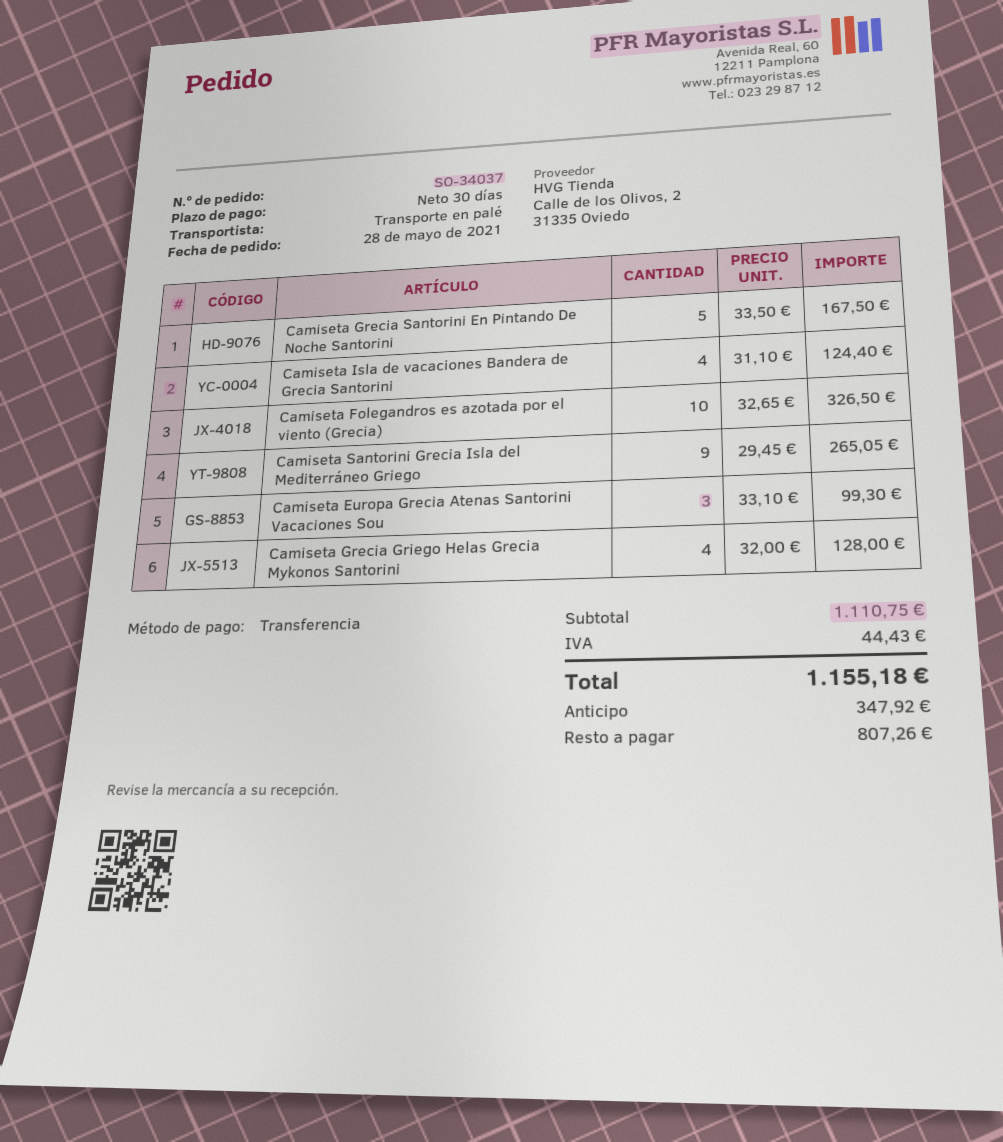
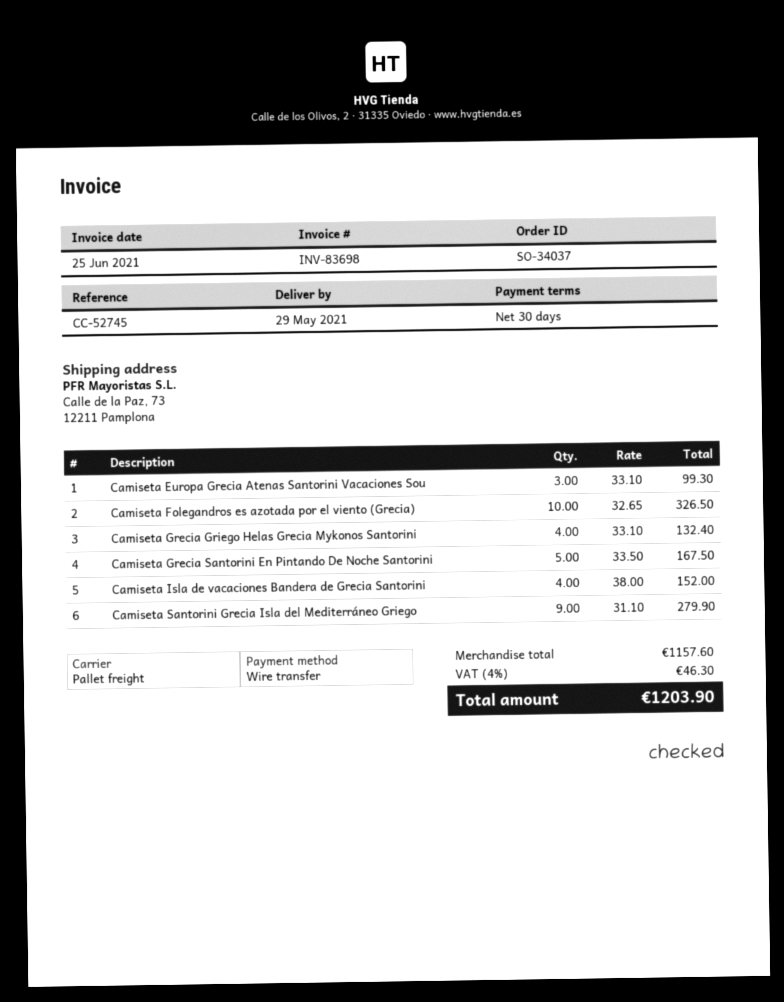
Camiseta Isla de vacaciones Bandera de Grecia Santorini: 4 x 31.10 = 124.40 -> 4 x 38.00 = 152.00
Camiseta Santorini Grecia Isla del Mediterráneo Griego: 9 x 29.45 = 265.05 -> 9 x 31.10 = 279.90
Camiseta Grecia Griego Helas Grecia Mykonos Santorini: 4 x 32.00 = 128.00 -> 4 x 33.10 = 132.40
subtotal: 1110.75 -> 1157.60
tax: 44.43 -> 46.30
total: 1155.18 -> 1203.90

